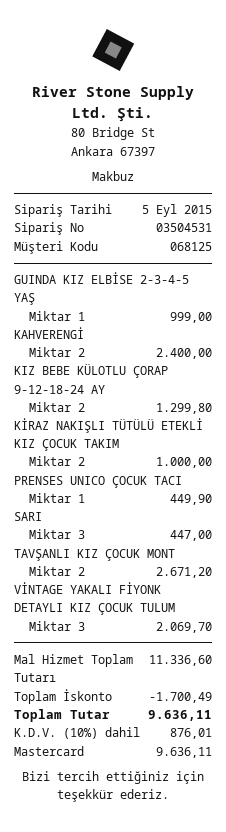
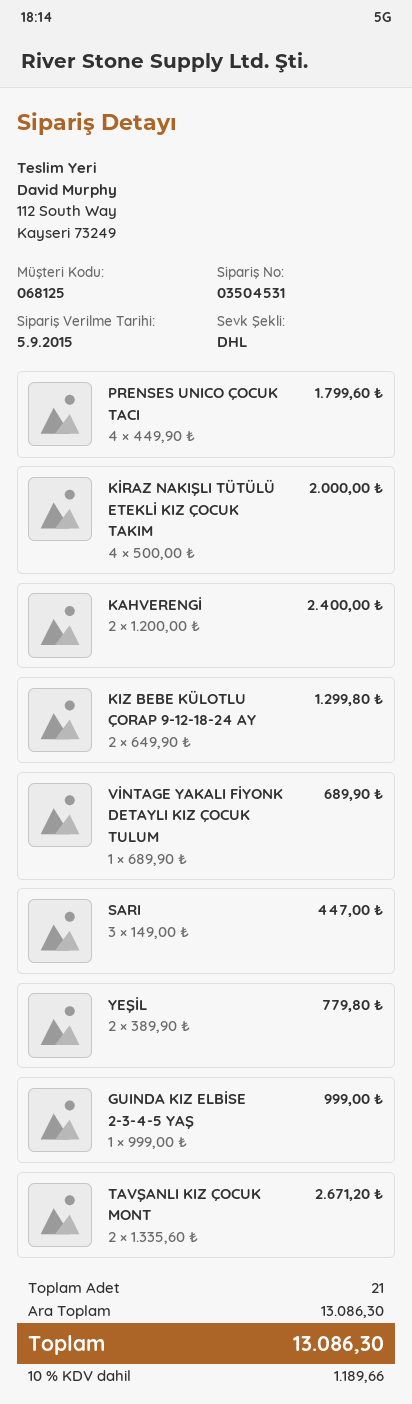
KİRAZ NAKIŞLI TÜTÜLÜ ETEKLİ KIZ ÇOCUK TAKIM: 2 for 1000.00 -> 4 for 2000.00
PRENSES UNICO ÇOCUK TACI: 1 for 449.90 -> 4 for 1799.60
VİNTAGE YAKALI FİYONK DETAYLI KIZ ÇOCUK TULUM: 3 for 2069.70 -> 1 for 689.90
YEŞİL: none -> 2 for 779.80
subtotal: 11336.60 -> 13086.30
discount: 1700.49 -> none
tax: 10% = 876.01 -> 10% = 1189.66
total: 9636.11 -> 13086.30

